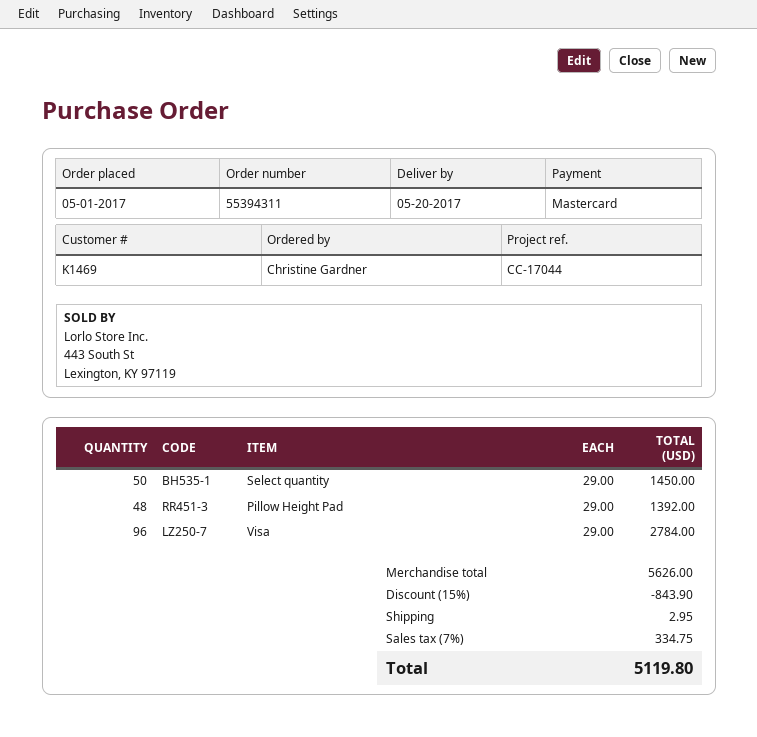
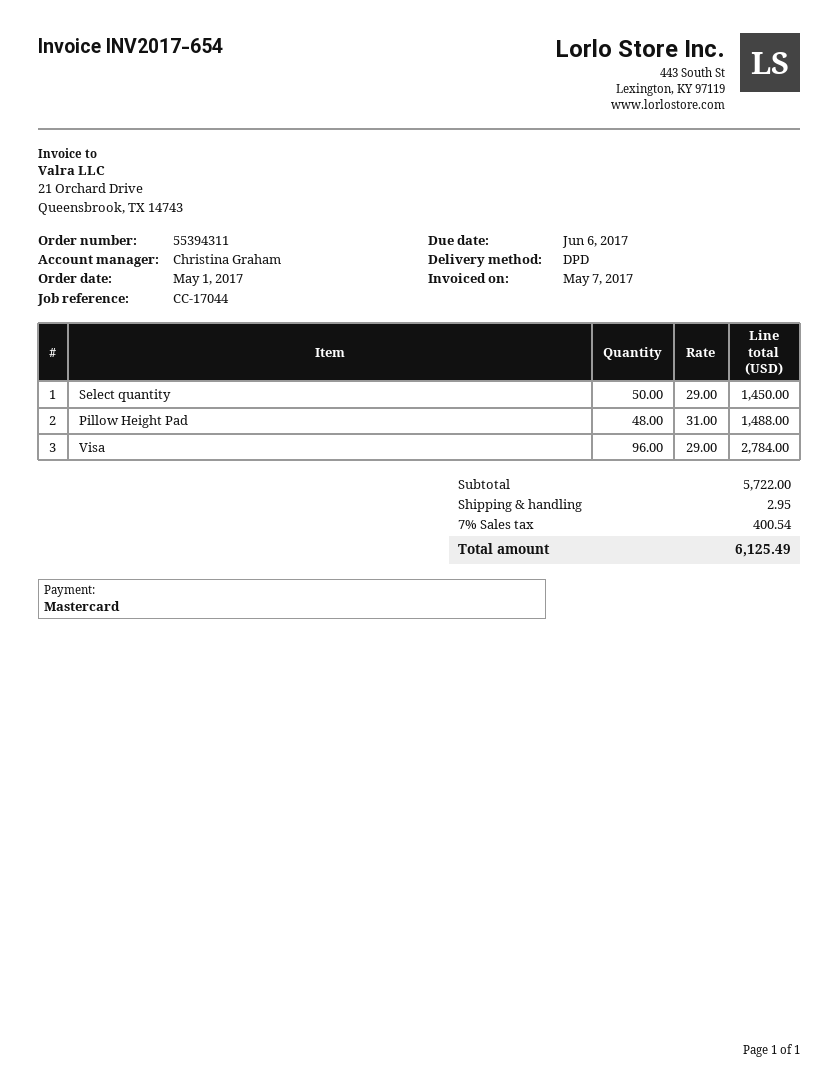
Pillow Height Pad: 48 x 29.00 = 1392.00 -> 48 x 31.00 = 1488.00
subtotal: 5626.00 -> 5722.00
discount: 15% = 843.90 -> none
tax: 7% = 334.75 -> 7% = 400.54
total: 5119.80 -> 6125.49

